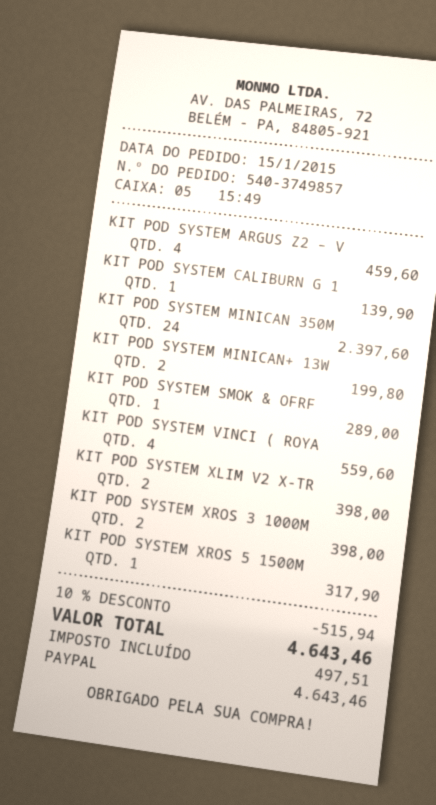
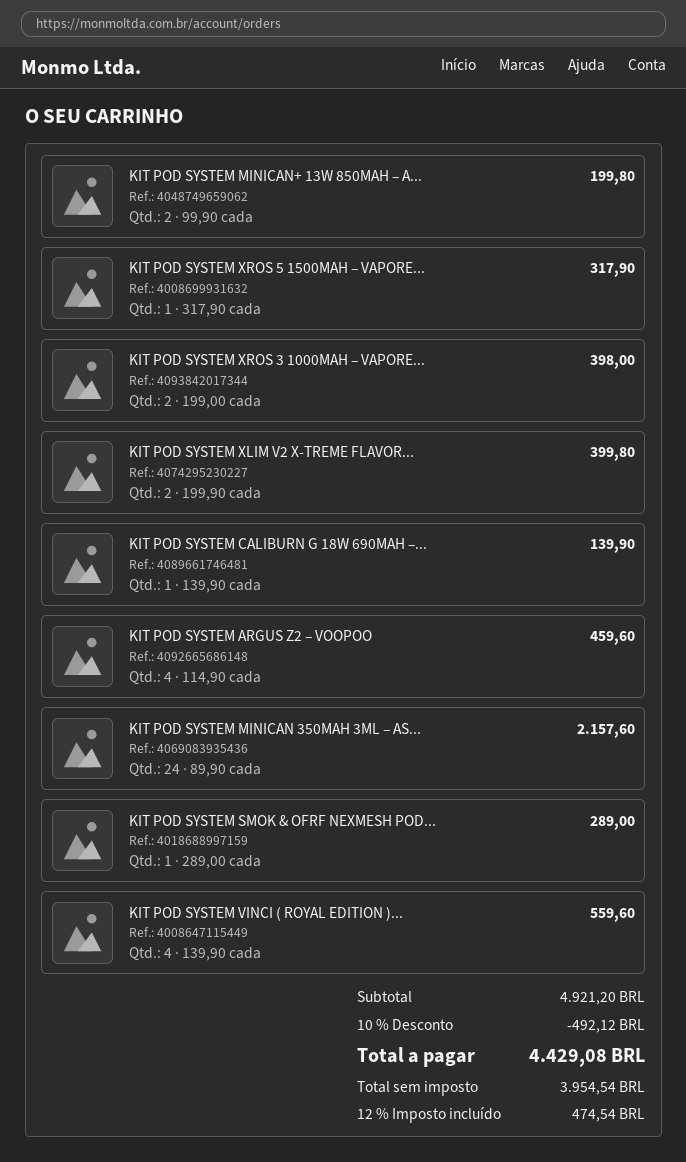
KIT POD SYSTEM MINICAN 350M: 24 for 2397.60 -> 24 for 2157.60
KIT POD SYSTEM XLIM V2 X-TR: 2 for 398.00 -> 2 for 399.80
discount: 10% = 515.94 -> 10% = 492.12
tax: 497.51 -> 474.54
total: 4643.46 -> 4429.08

